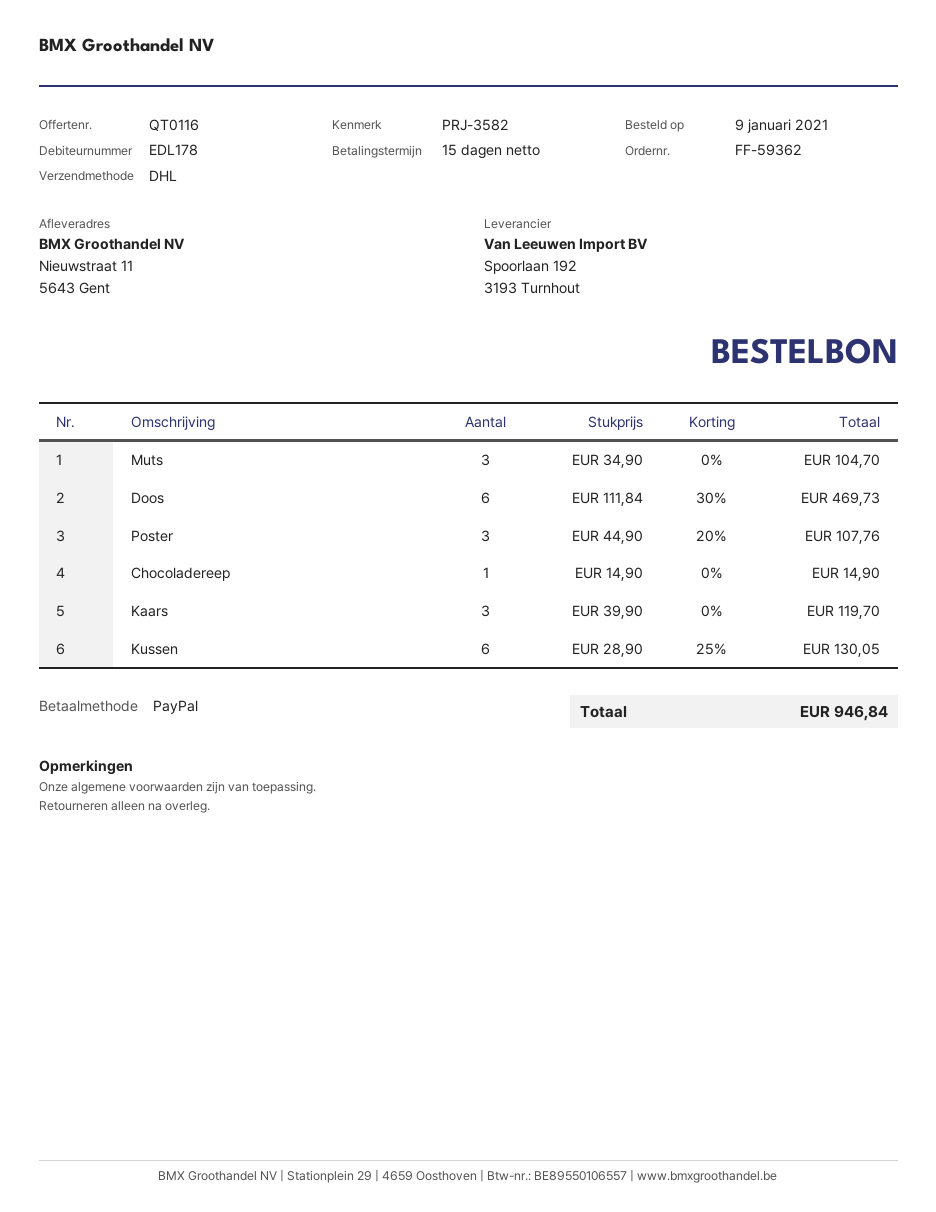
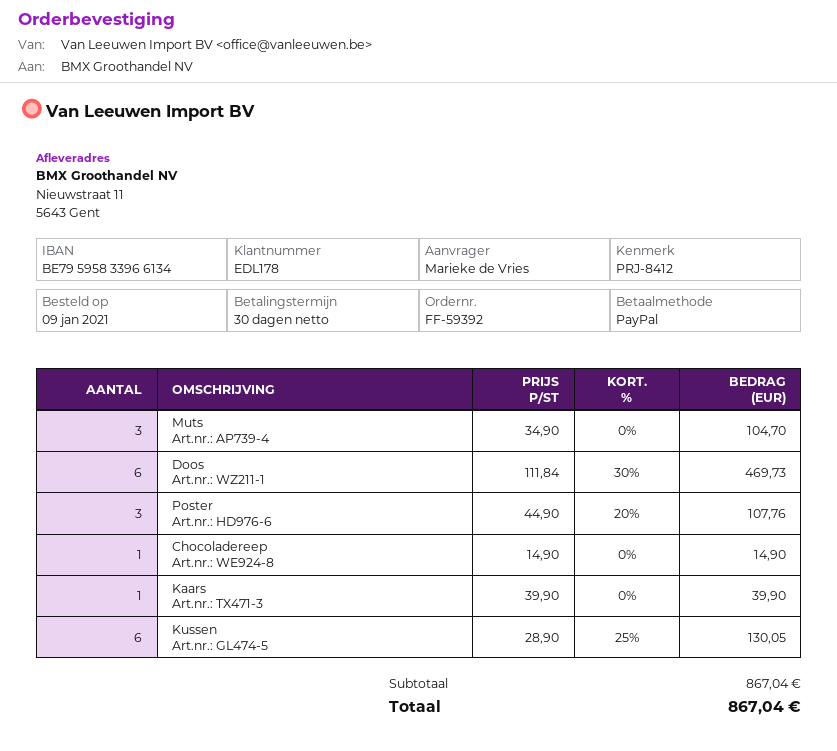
order number: FF-59362 -> FF-59392
payment terms: 15 days -> 30 days
reference: PRJ-3582 -> PRJ-8412
Kaars: 3 x 39.90 = 119.70 -> 1 x 39.90 = 39.90
total: 946.84 -> 867.04

